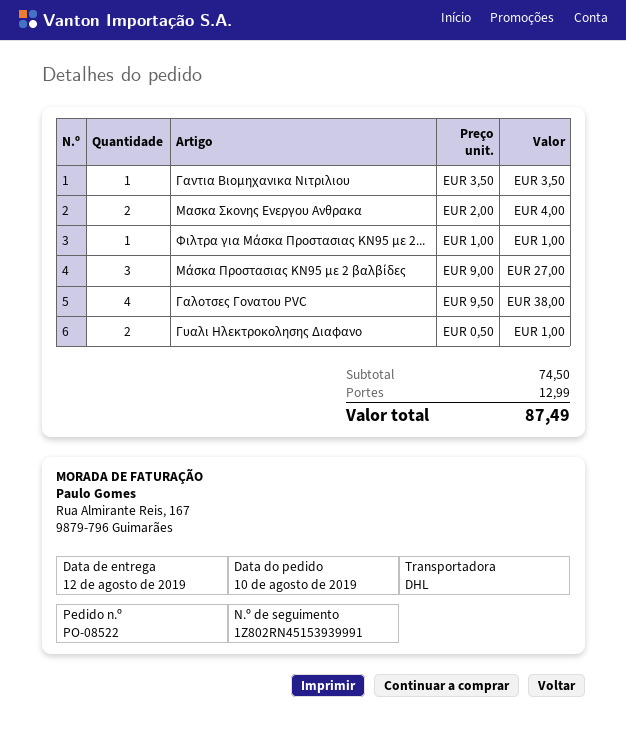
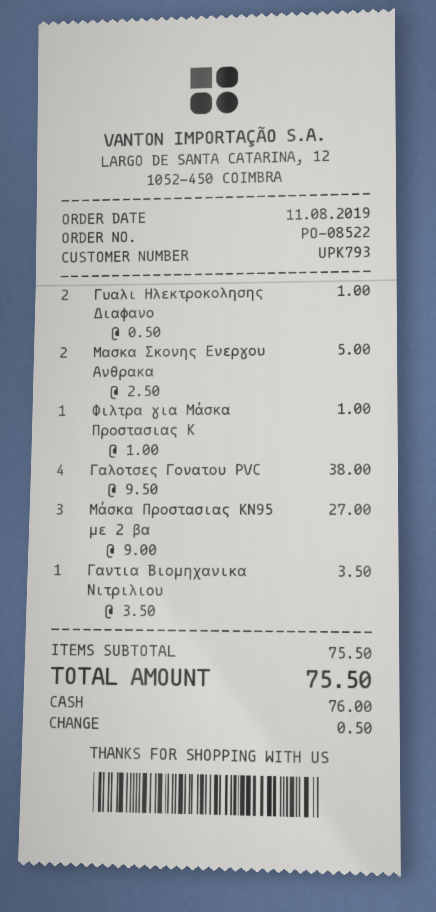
order date: 2019-08-10 -> 2019-08-11
Μασκα Σκονης Ενεργου Ανθρακα: 2 x 2.00 = 4.00 -> 2 x 2.50 = 5.00
subtotal: 74.50 -> 75.50
shipping: 12.99 -> none
total: 87.49 -> 75.50

